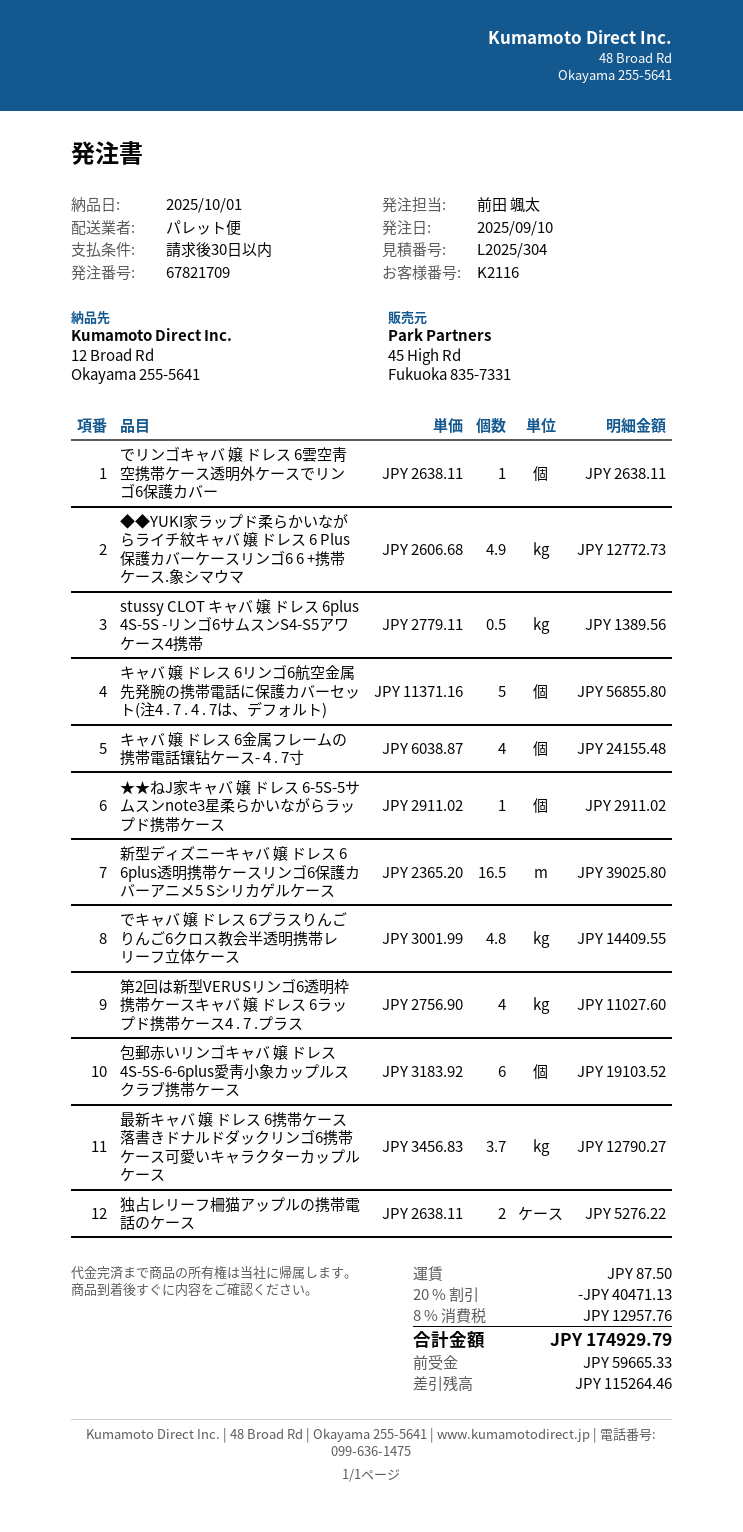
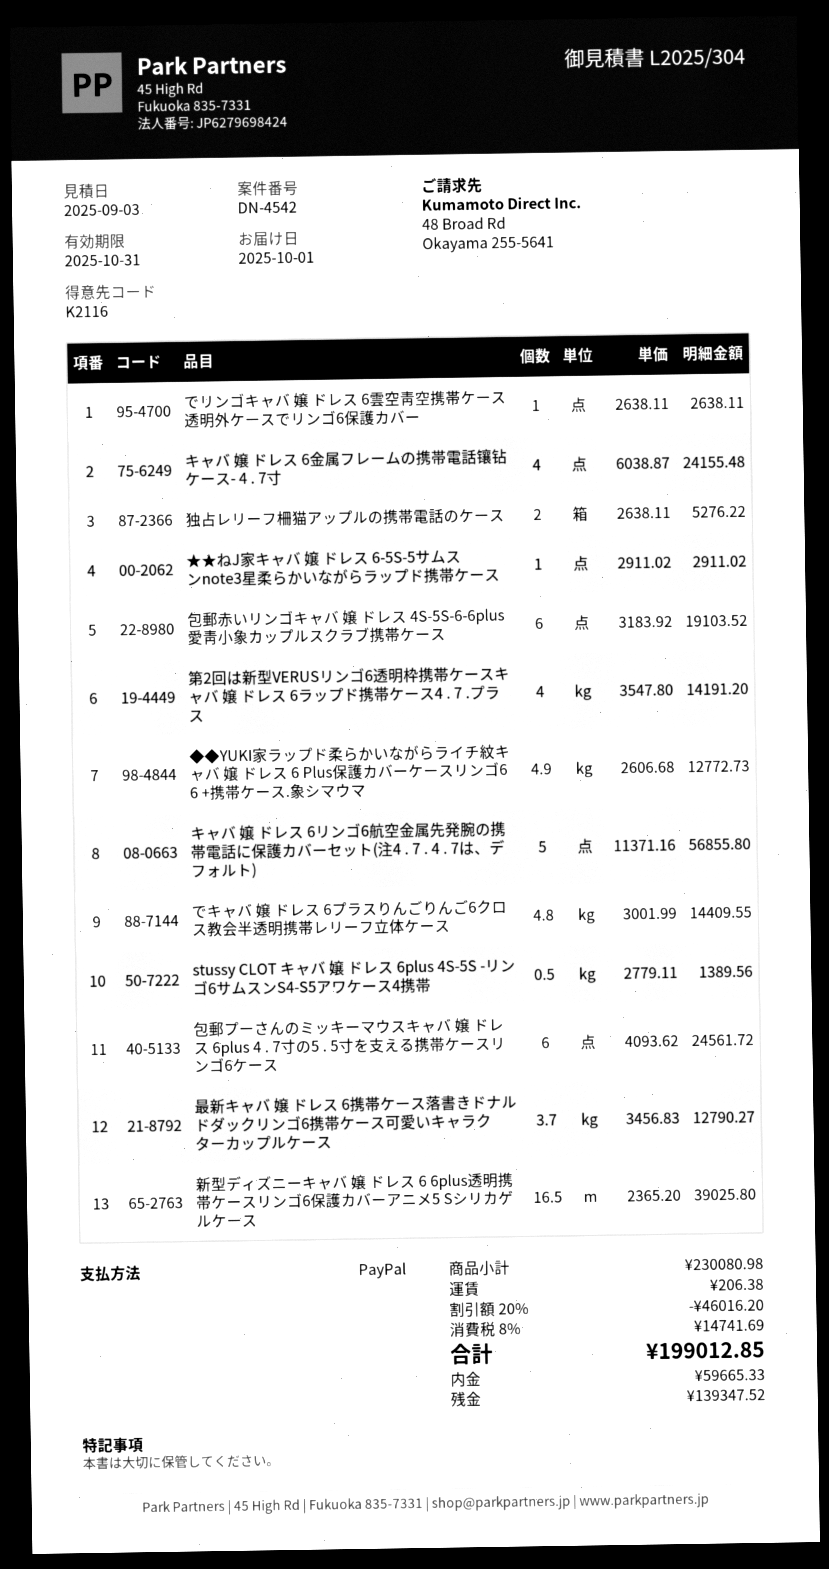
第2回は新型VERUSリンゴ6透明枠携帯ケースキャバ 嬢 ドレス 6ラップド携帯ケース4 . 7 .プラス: 4 x 2756.90 = 11027.60 -> 4 x 3547.80 = 14191.20
包郵プーさんのミッキーマウスキャバ 嬢 ドレス 6plus 4 . 7寸の5 . 5寸を支える携帯ケースリンゴ6ケース: none -> 6 x 4093.62 = 24561.72
discount: 20% = 40471.13 -> 20% = 46016.20
shipping: 87.50 -> 206.38
tax: 8% = 12957.76 -> 8% = 14741.69
total: 174929.79 -> 199012.85
balance: 115264.46 -> 139347.52

